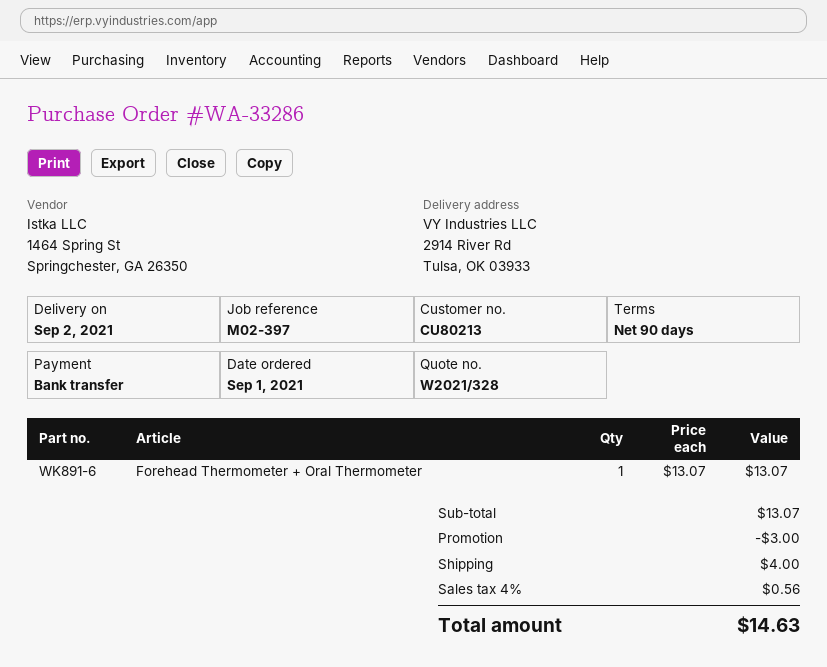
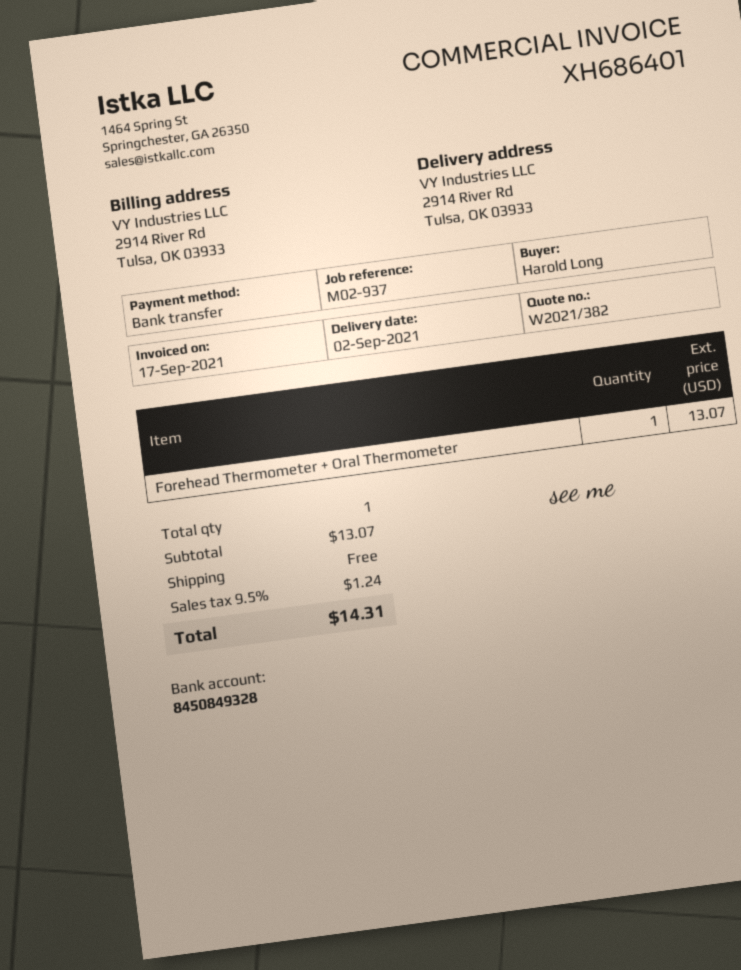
quote number: W2021/328 -> W2021/382
reference: M02-397 -> M02-937
discount: 3.00 -> none
shipping: 4.00 -> 0.00
tax: 4% = 0.56 -> 9.5% = 1.24
total: 14.63 -> 14.31

